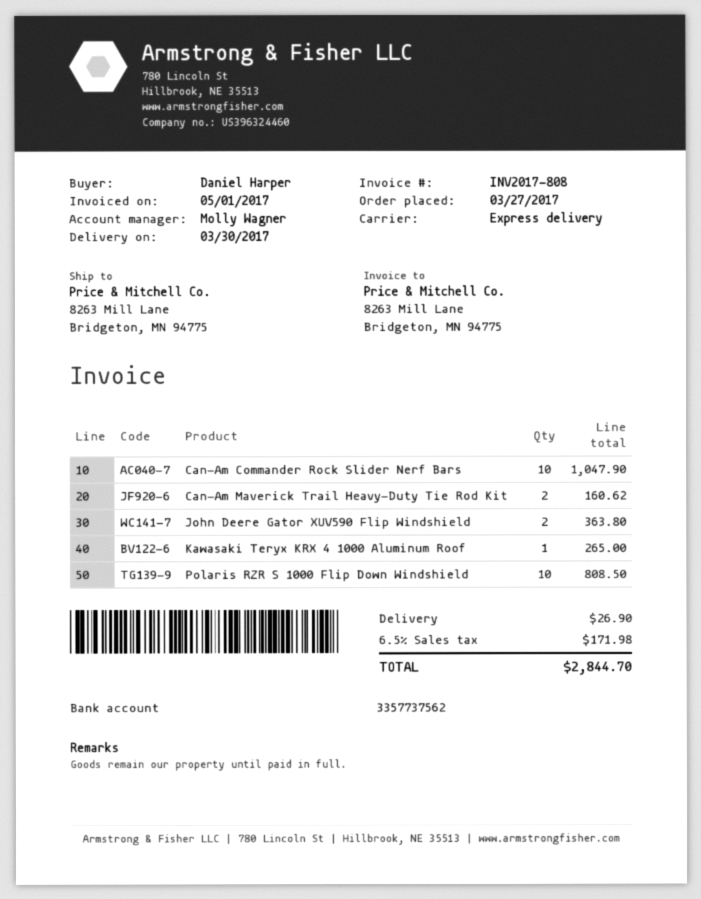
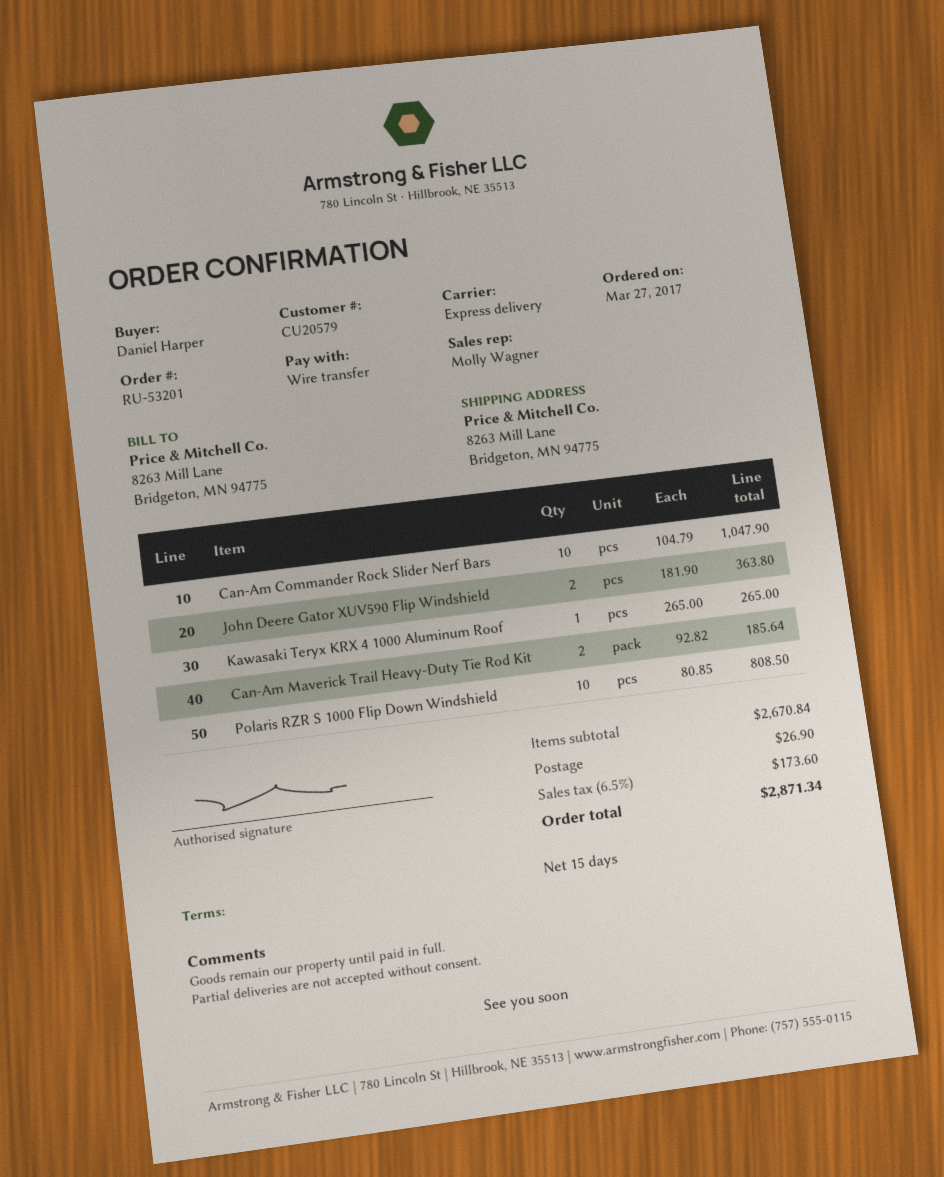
Can-Am Maverick Trail Heavy-Duty Tie Rod Kit: 2 for 160.62 -> 2 for 185.64
tax: 6.5% = 171.98 -> 6.5% = 173.60
total: 2844.70 -> 2871.34

